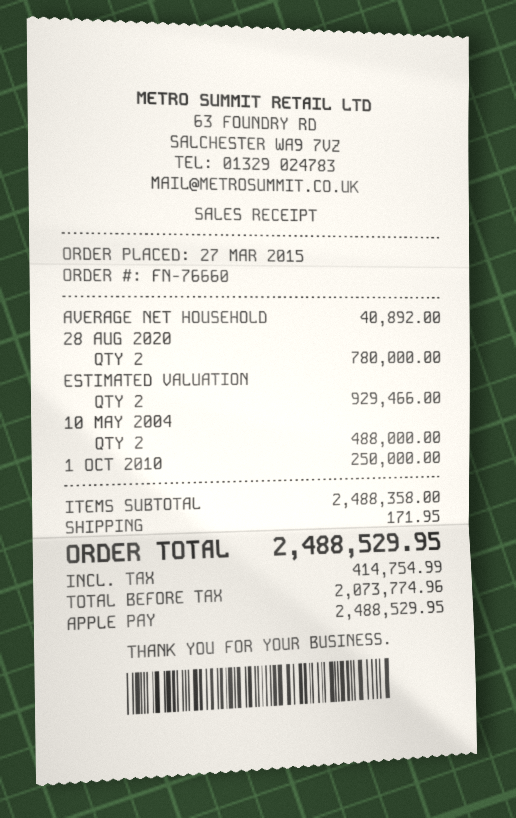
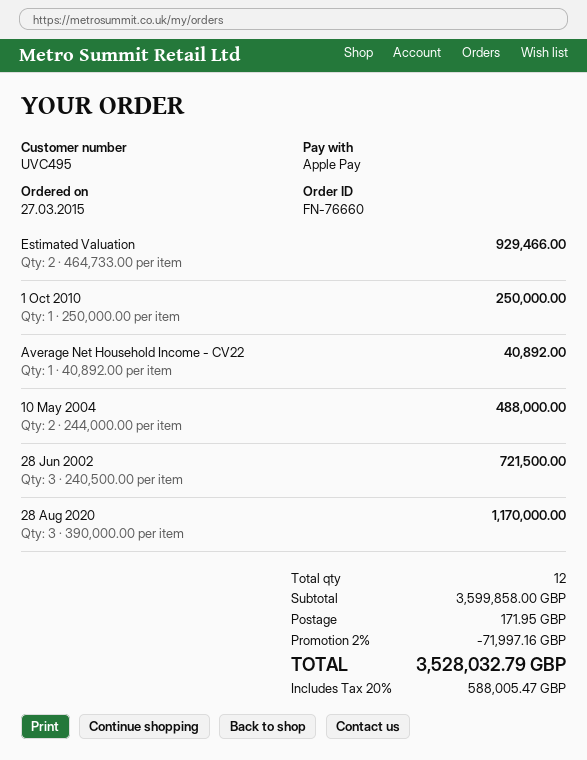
28 AUG 2020: 2 for 780000.00 -> 3 for 1170000.00
28 Jun 2002: none -> 3 for 721500.00
subtotal: 2488358.00 -> 3599858.00
discount: none -> 2% = 71997.16
tax: 414754.99 -> 588005.47
total: 2488529.95 -> 3528032.79

